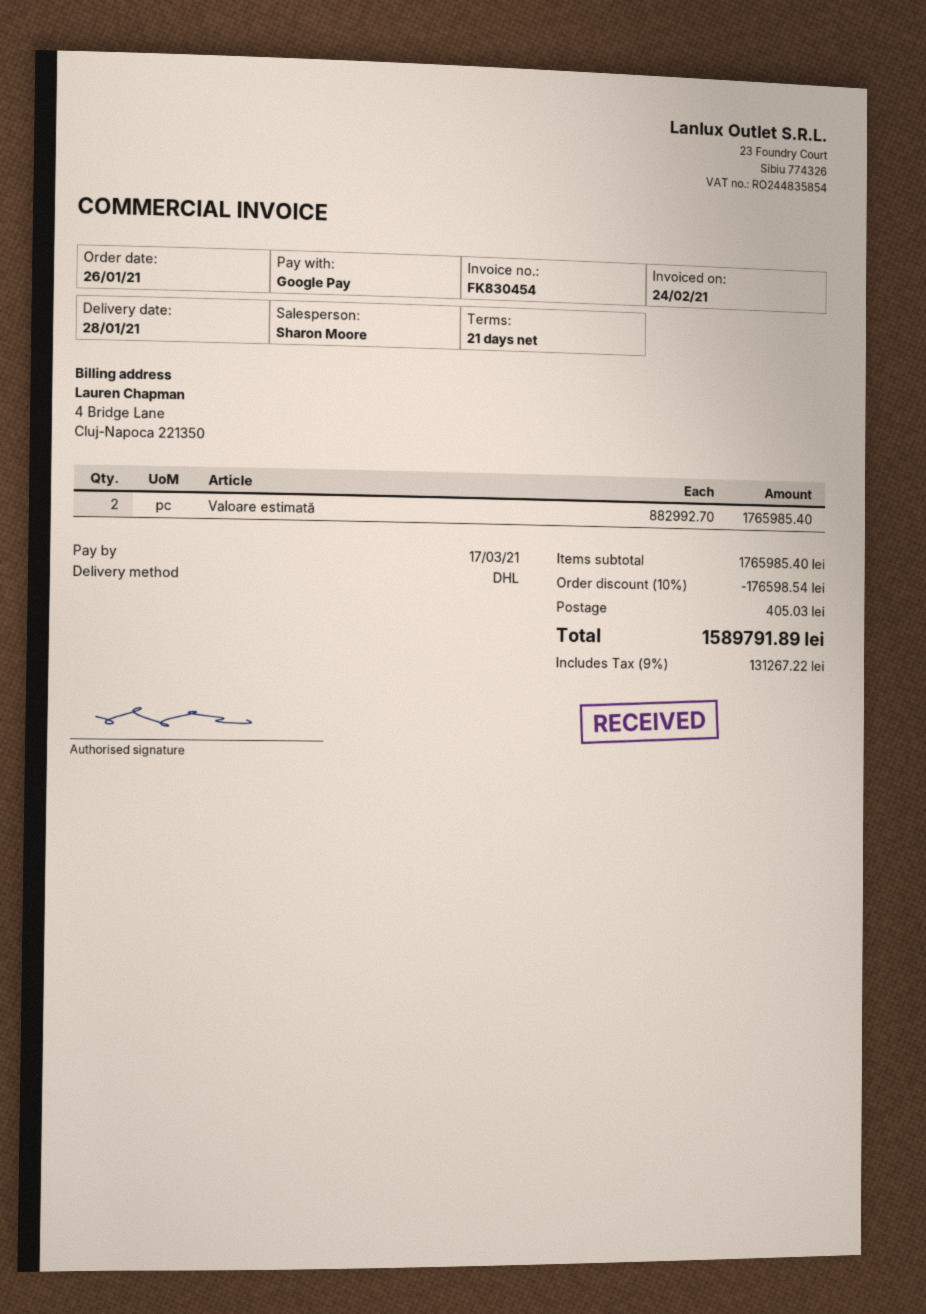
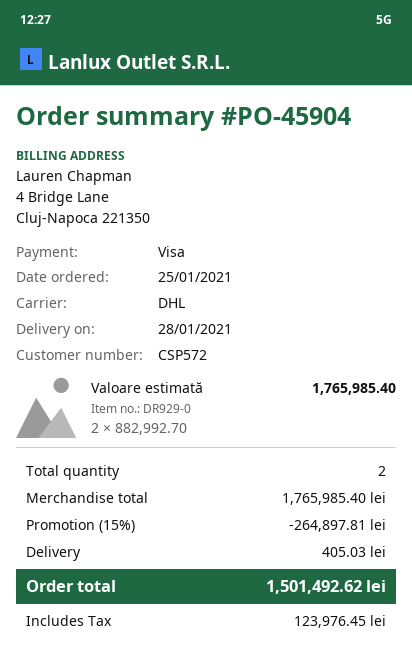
order date: 2021-01-26 -> 2021-01-25
payment method: Google Pay -> Visa
discount: 10% = 176598.54 -> 15% = 264897.81
tax: 131267.22 -> 123976.45
total: 1589791.89 -> 1501492.62

